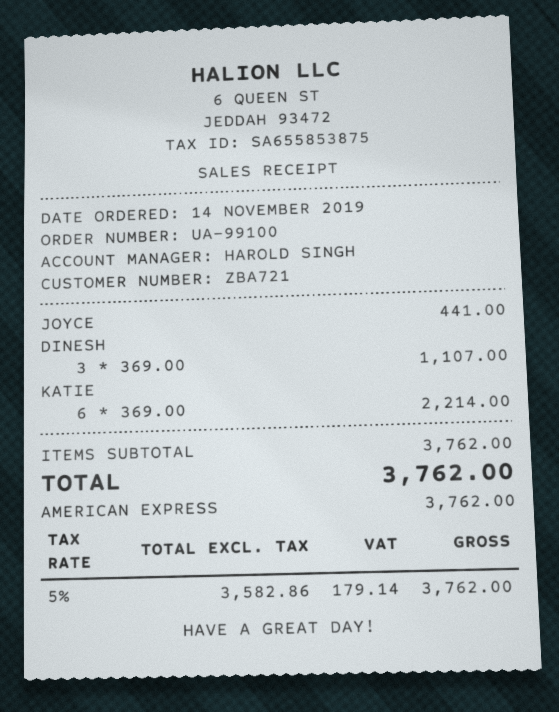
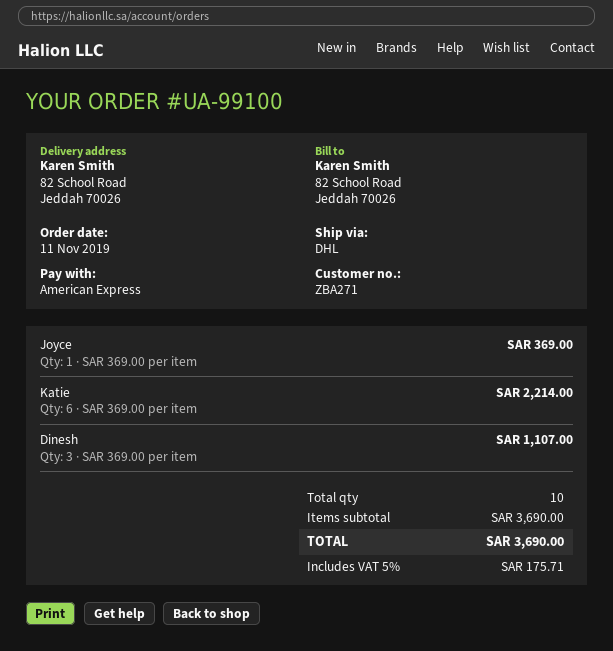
order date: 2019-11-14 -> 2019-11-11
customer number: ZBA721 -> ZBA271
JOYCE: 1 x 441.00 = 441.00 -> 1 x 369.00 = 369.00
subtotal: 3762.00 -> 3690.00
tax: 5% = 179.14 -> 5% = 175.71
total: 3762.00 -> 3690.00

